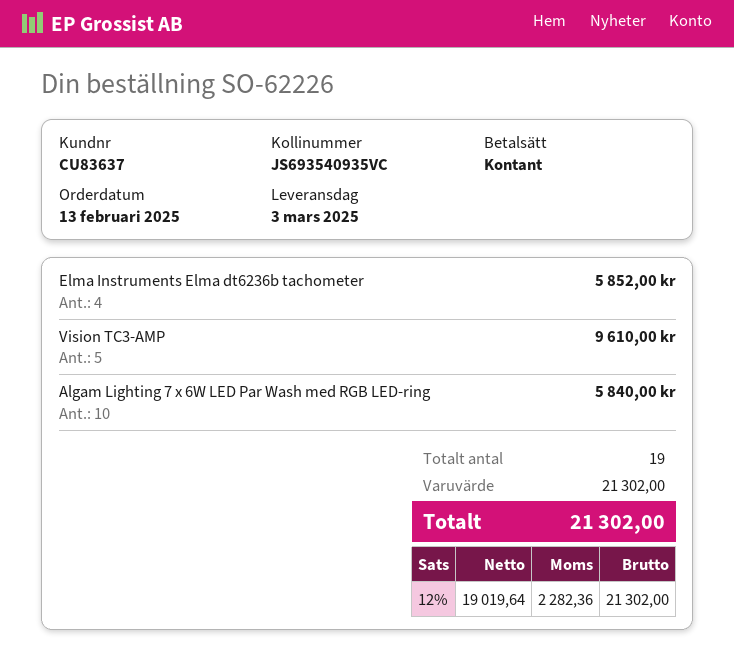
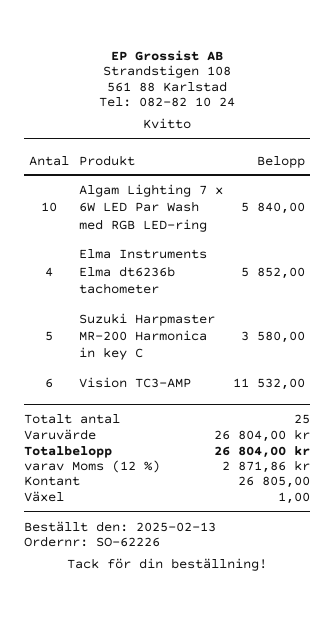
Vision TC3-AMP: 5 for 9610.00 -> 6 for 11532.00
Suzuki Harpmaster MR-200 Harmonica in key C: none -> 5 for 3580.00
total quantity: 19 -> 25
subtotal: 21302.00 -> 26804.00
tax: 12% = 2282.36 -> 12% = 2871.86
total: 21302.00 -> 26804.00

